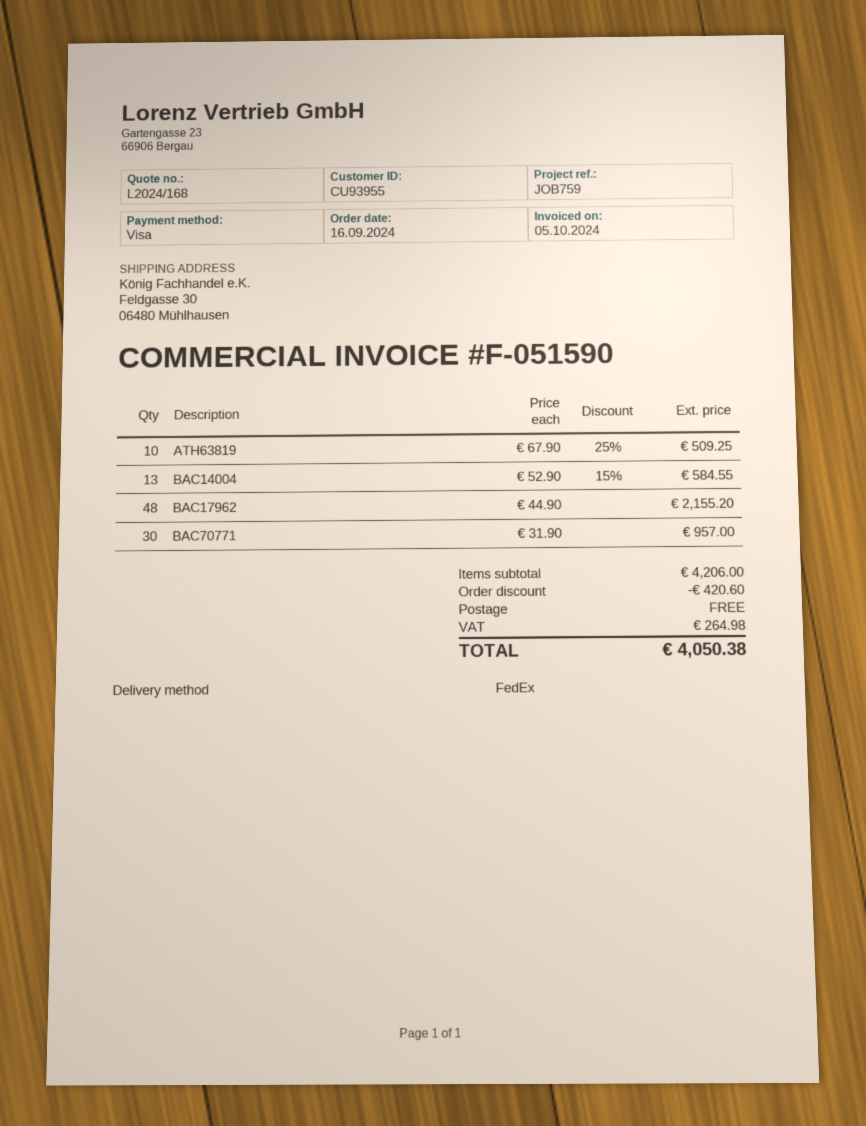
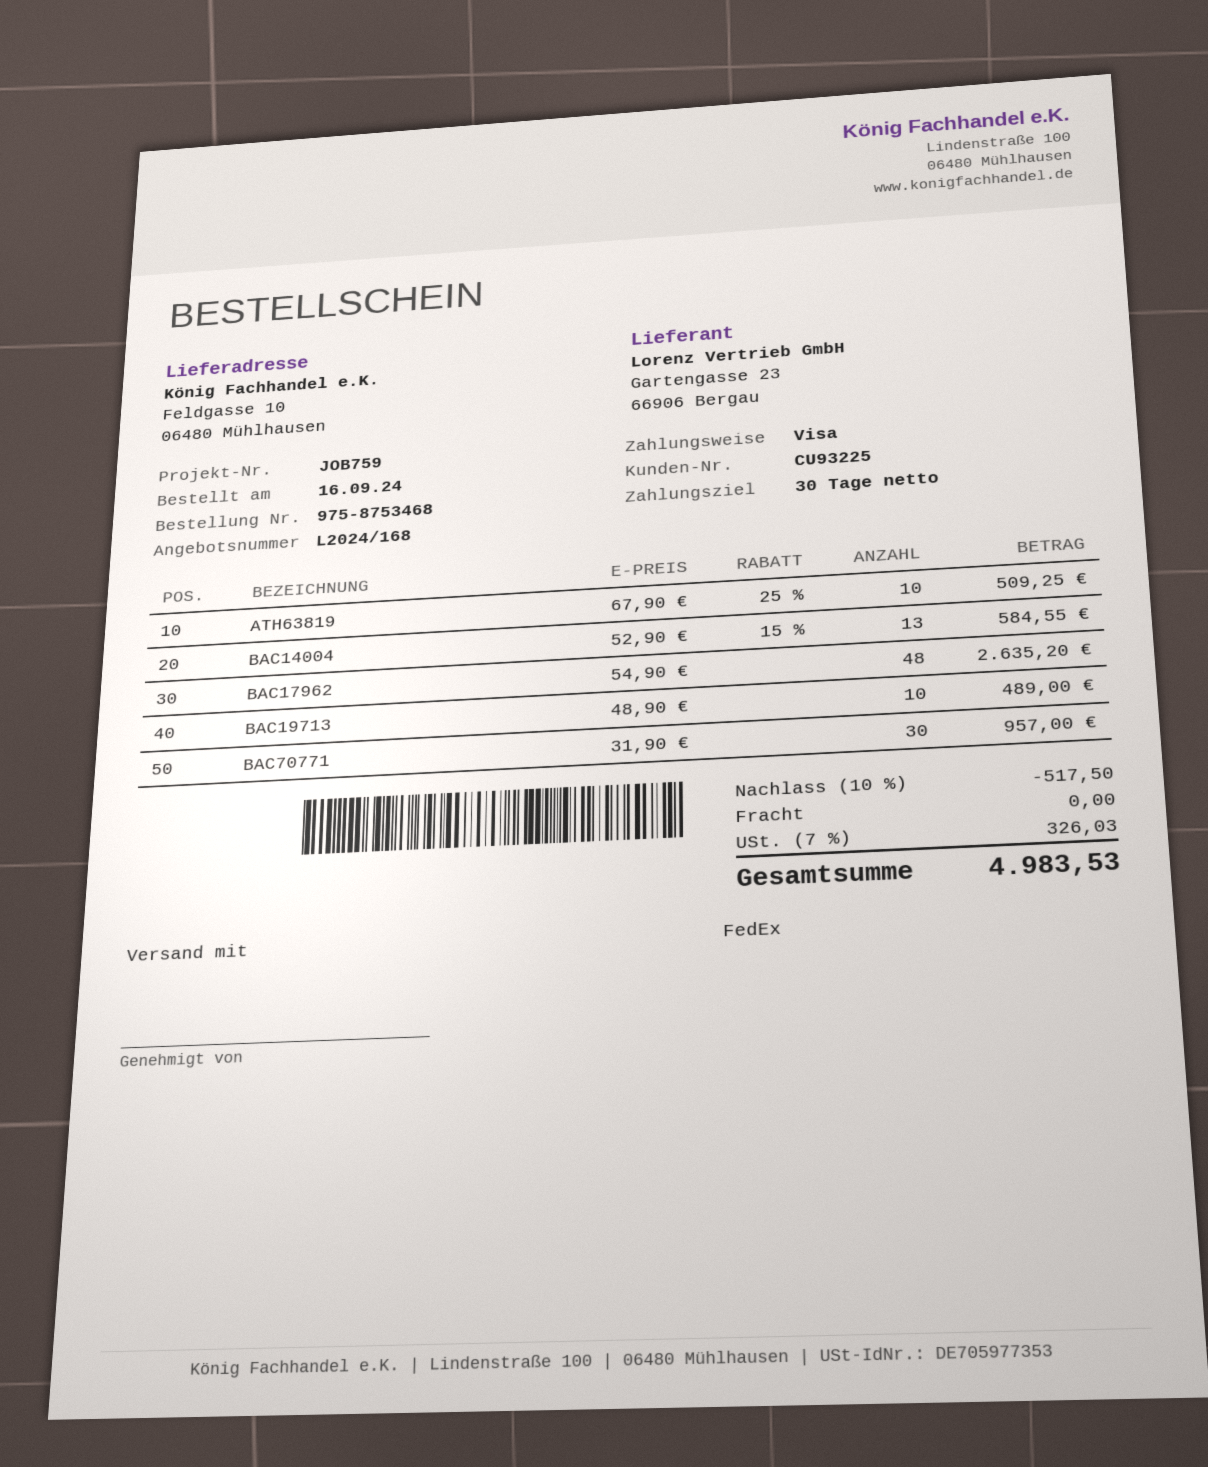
customer number: CU93955 -> CU93225
ship to: Feldgasse 30, 06480 Mühlhausen -> Feldgasse 10, 06480 Mühlhausen
BAC17962: 48 x 44.90 = 2155.20 -> 48 x 54.90 = 2635.20
BAC19713: none -> 10 x 48.90 = 489.00
discount: 420.60 -> 517.50
tax: 264.98 -> 326.03
total: 4050.38 -> 4983.53

